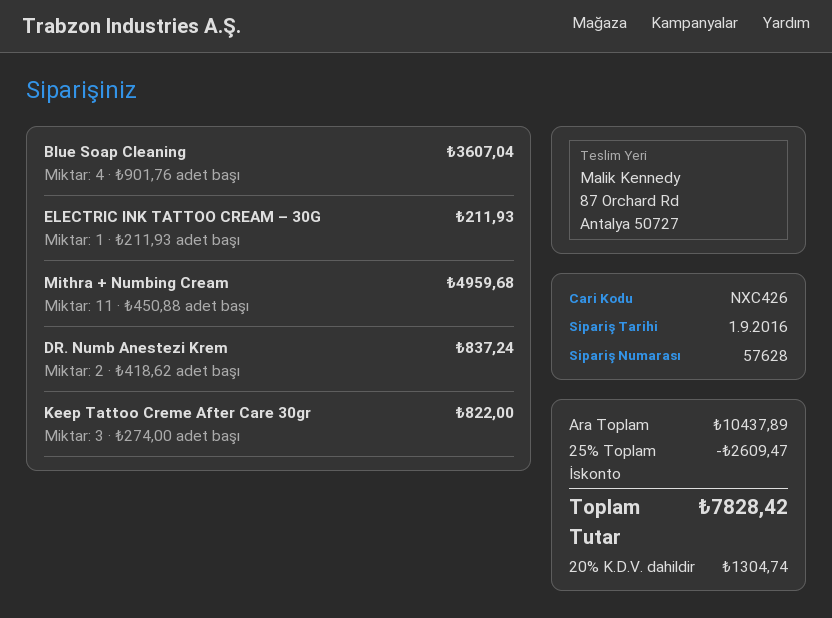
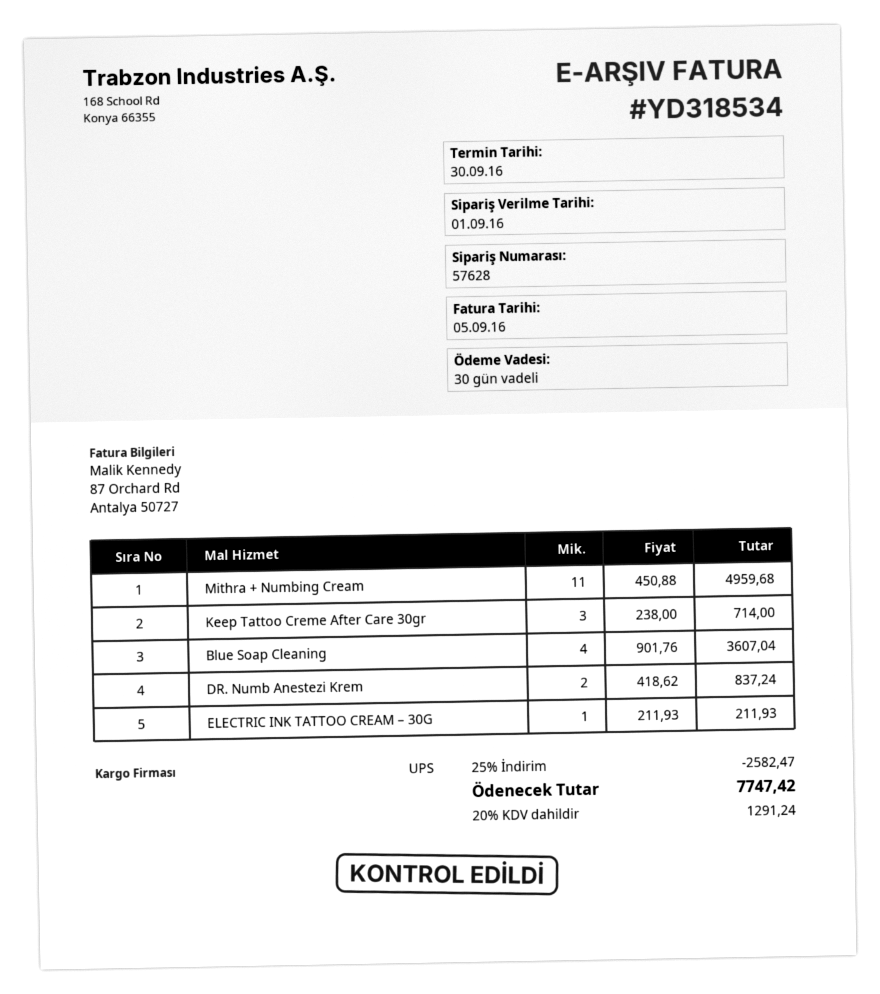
Keep Tattoo Creme After Care 30gr: 3 x 274.00 = 822.00 -> 3 x 238.00 = 714.00
discount: 25% = 2609.47 -> 25% = 2582.47
tax: 20% = 1304.74 -> 20% = 1291.24
total: 7828.42 -> 7747.42

